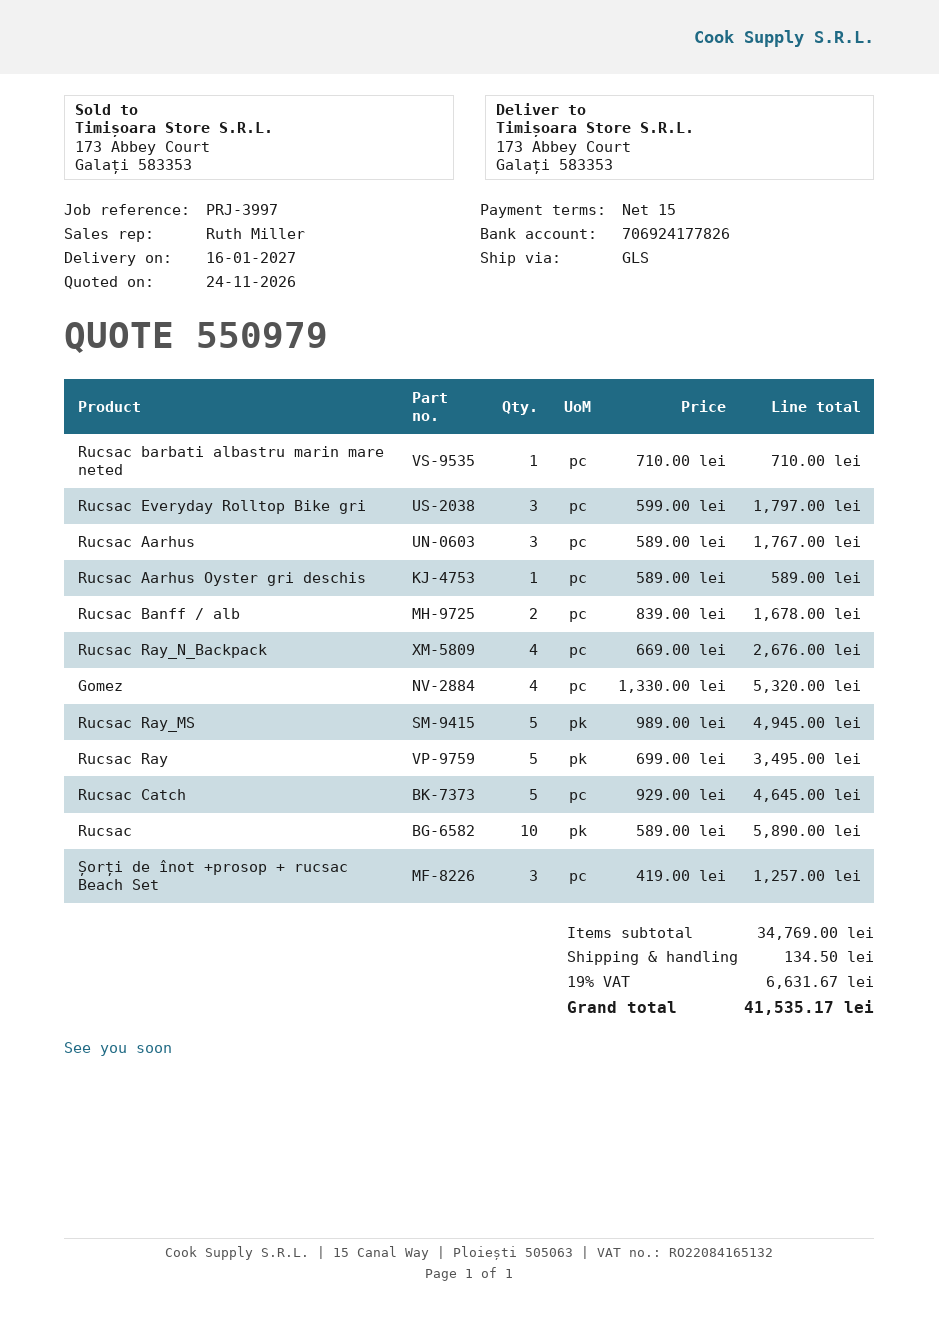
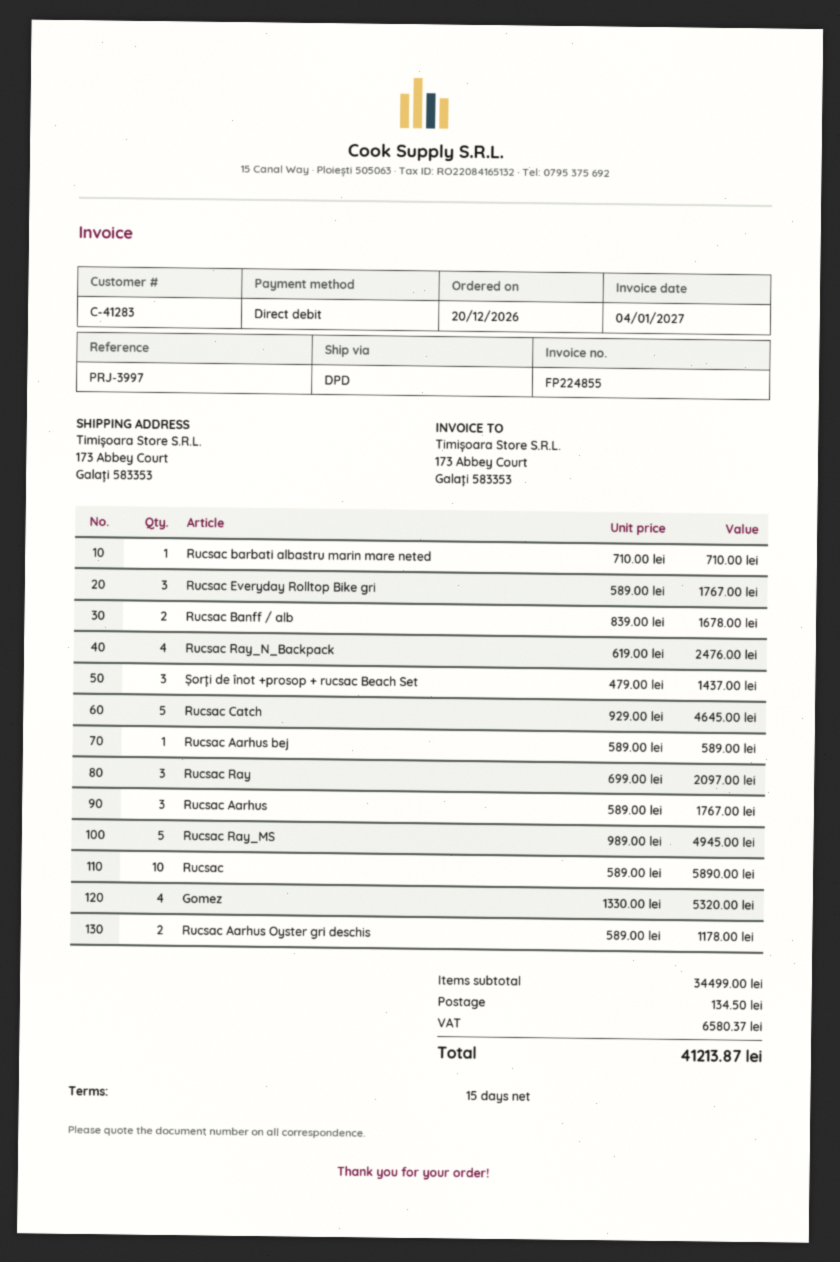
shipping method: GLS -> DPD
Rucsac Everyday Rolltop Bike gri: 3 x 599.00 = 1797.00 -> 3 x 589.00 = 1767.00
Rucsac Aarhus Oyster gri deschis: 1 x 589.00 = 589.00 -> 2 x 589.00 = 1178.00
Rucsac Ray_N_Backpack: 4 x 669.00 = 2676.00 -> 4 x 619.00 = 2476.00
Rucsac Ray: 5 x 699.00 = 3495.00 -> 3 x 699.00 = 2097.00
Șorți de înot +prosop + rucsac Beach Set: 3 x 419.00 = 1257.00 -> 3 x 479.00 = 1437.00
Rucsac Aarhus bej: none -> 1 x 589.00 = 589.00
subtotal: 34769.00 -> 34499.00
tax: 6631.67 -> 6580.37
total: 41535.17 -> 41213.87

